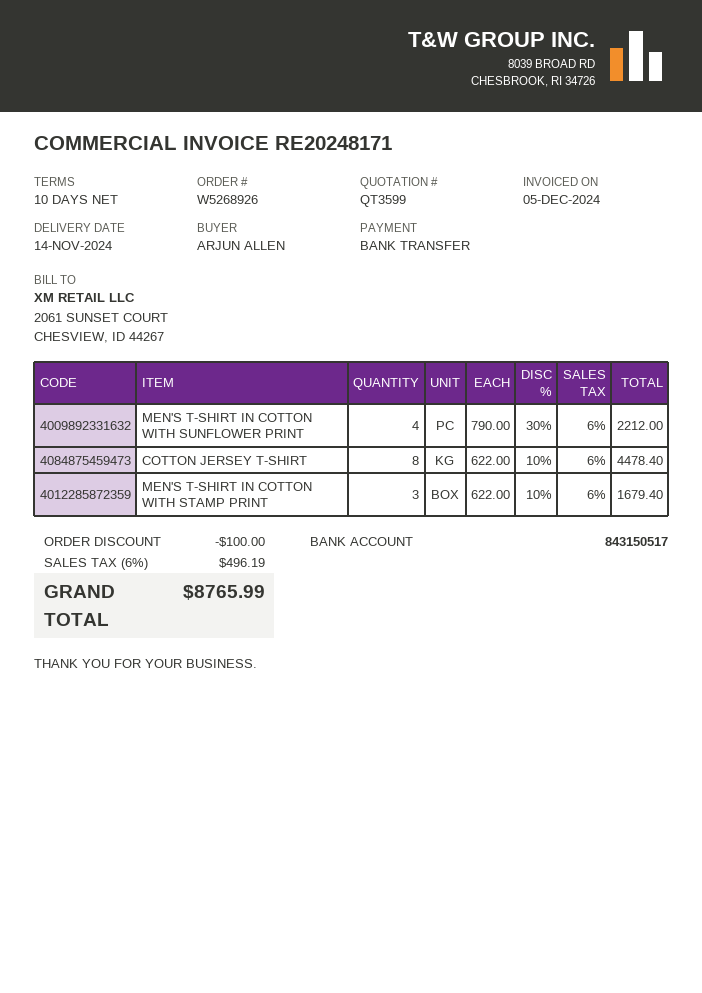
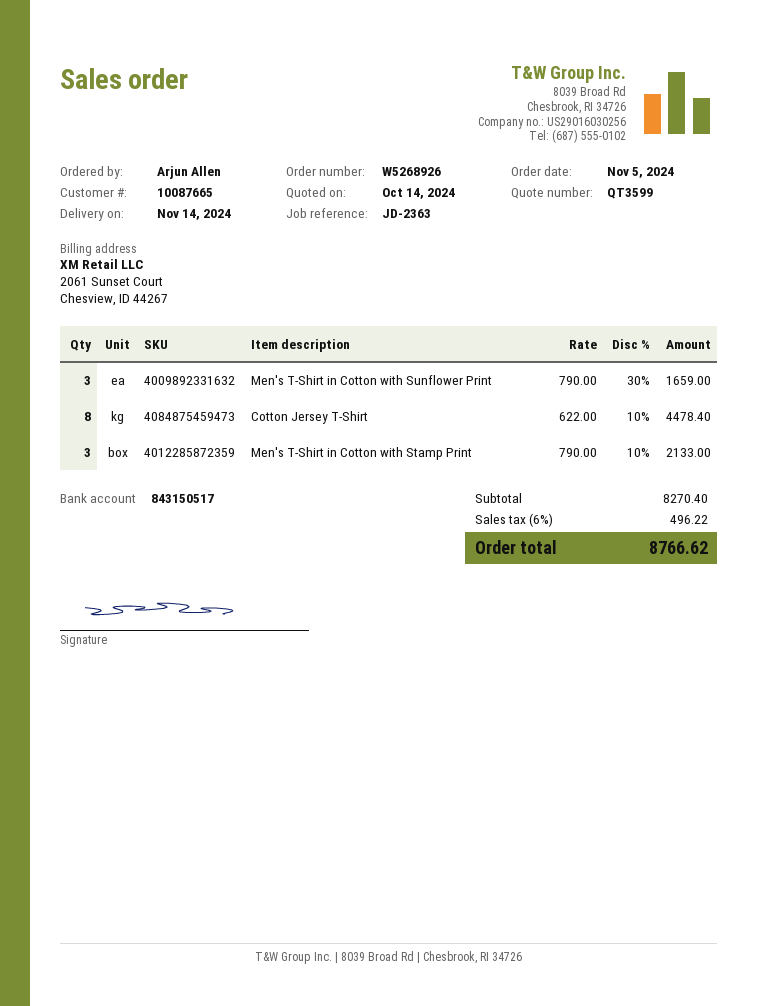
MEN'S T-SHIRT IN COTTON WITH SUNFLOWER PRINT: 4 x 790.00 - 30% = 2212.00 -> 3 x 790.00 - 30% = 1659.00
MEN'S T-SHIRT IN COTTON WITH STAMP PRINT: 3 x 622.00 - 10% = 1679.40 -> 3 x 790.00 - 10% = 2133.00
discount: 100.00 -> none
tax: 6% = 496.19 -> 6% = 496.22
total: 8765.99 -> 8766.62

